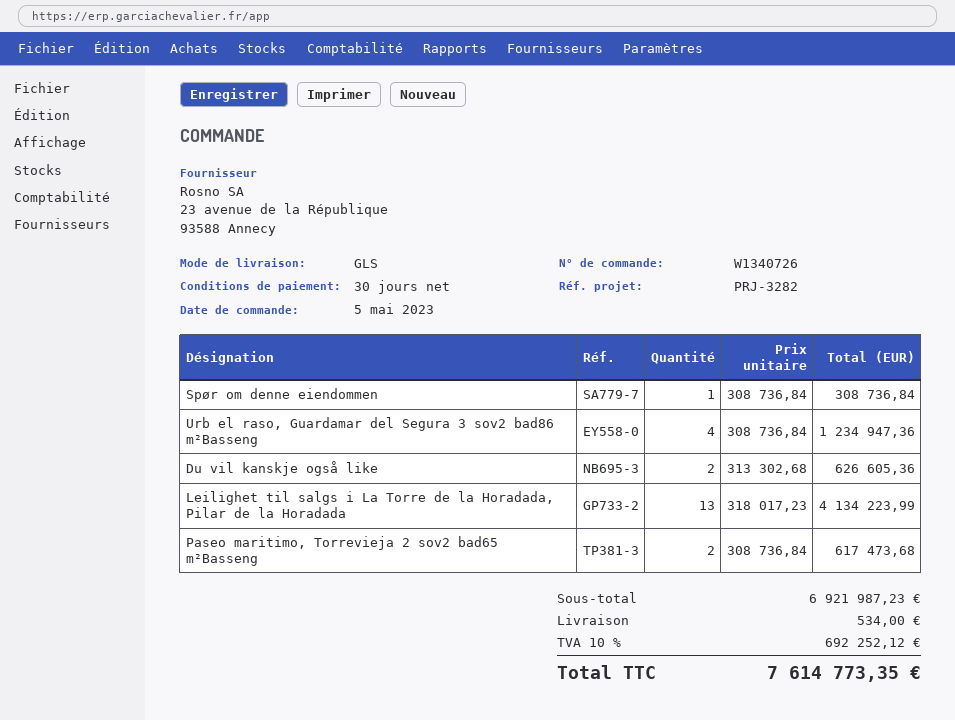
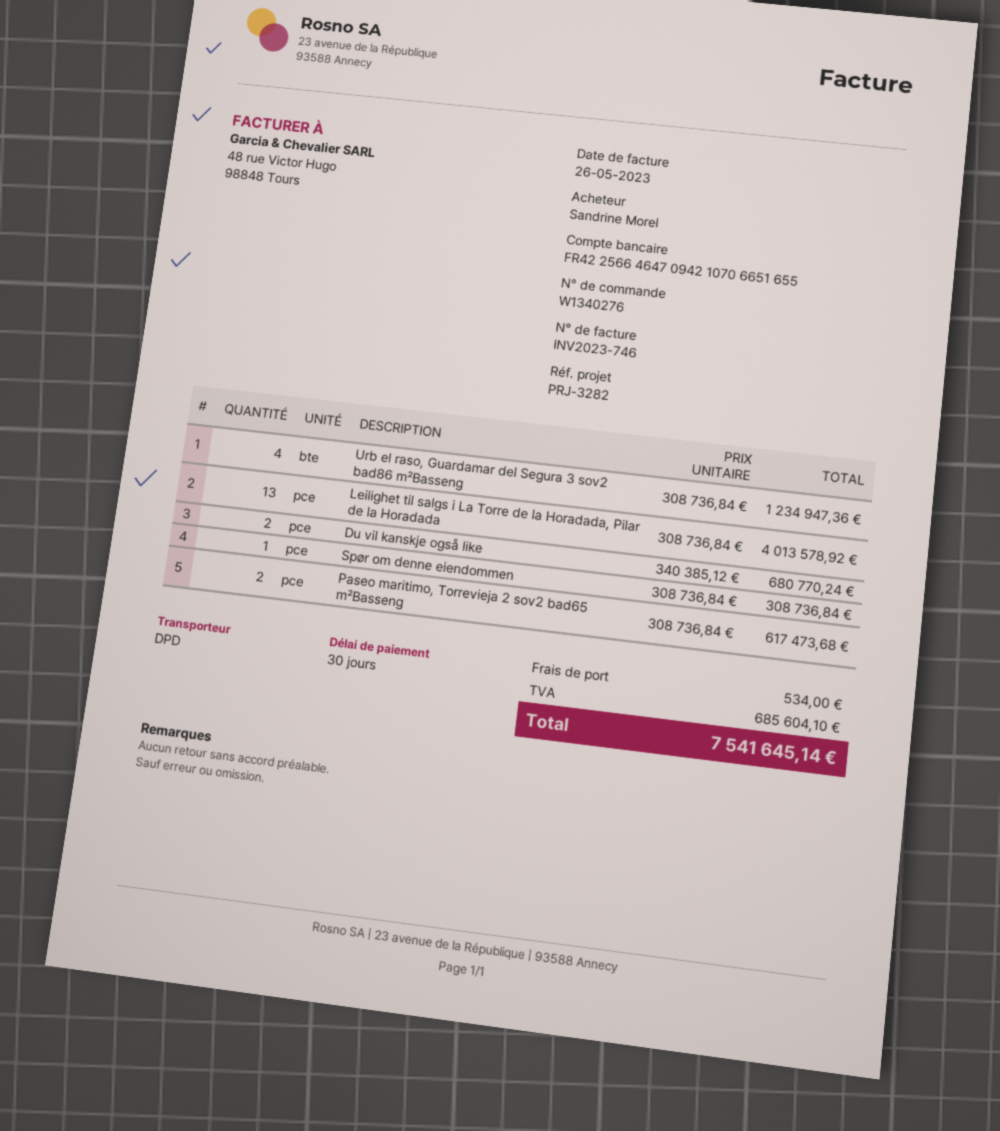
order number: W1340726 -> W1340276
shipping method: GLS -> DPD
Du vil kanskje også like: 2 x 313302.68 = 626605.36 -> 2 x 340385.12 = 680770.24
Leilighet til salgs i La Torre de la Horadada, Pilar de la Horadada: 13 x 318017.23 = 4134223.99 -> 13 x 308736.84 = 4013578.92
tax: 692252.12 -> 685604.10
total: 7614773.35 -> 7541645.14

